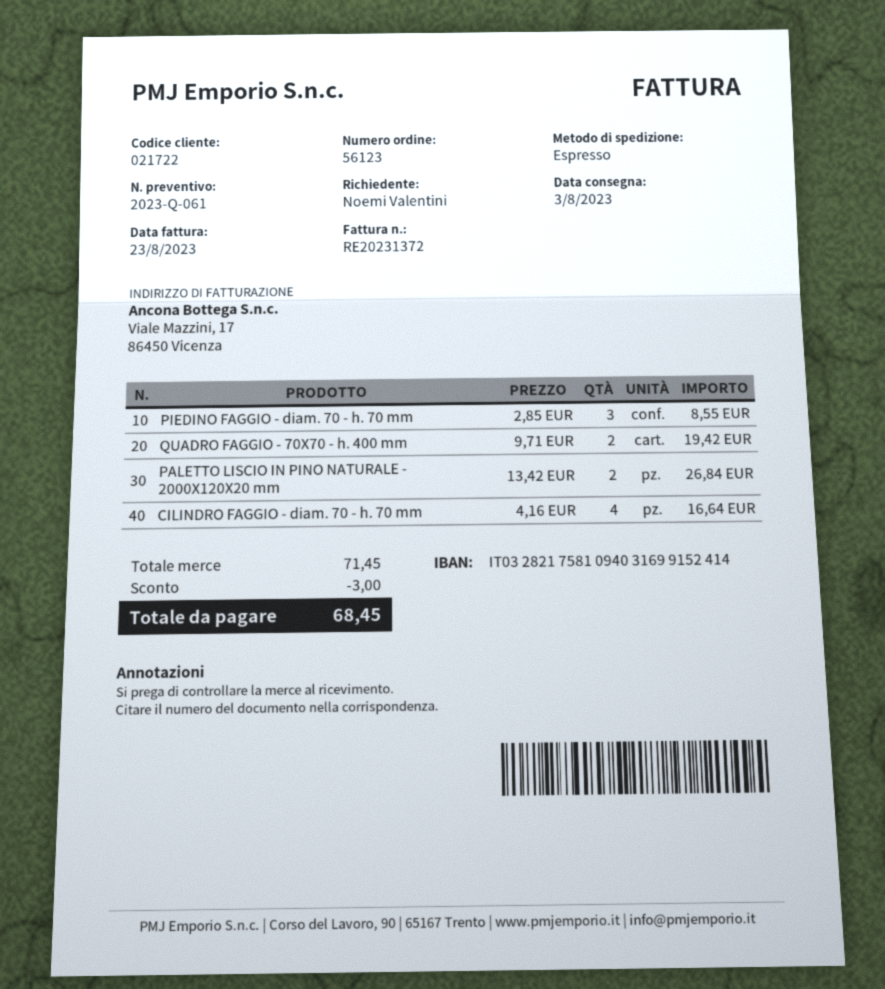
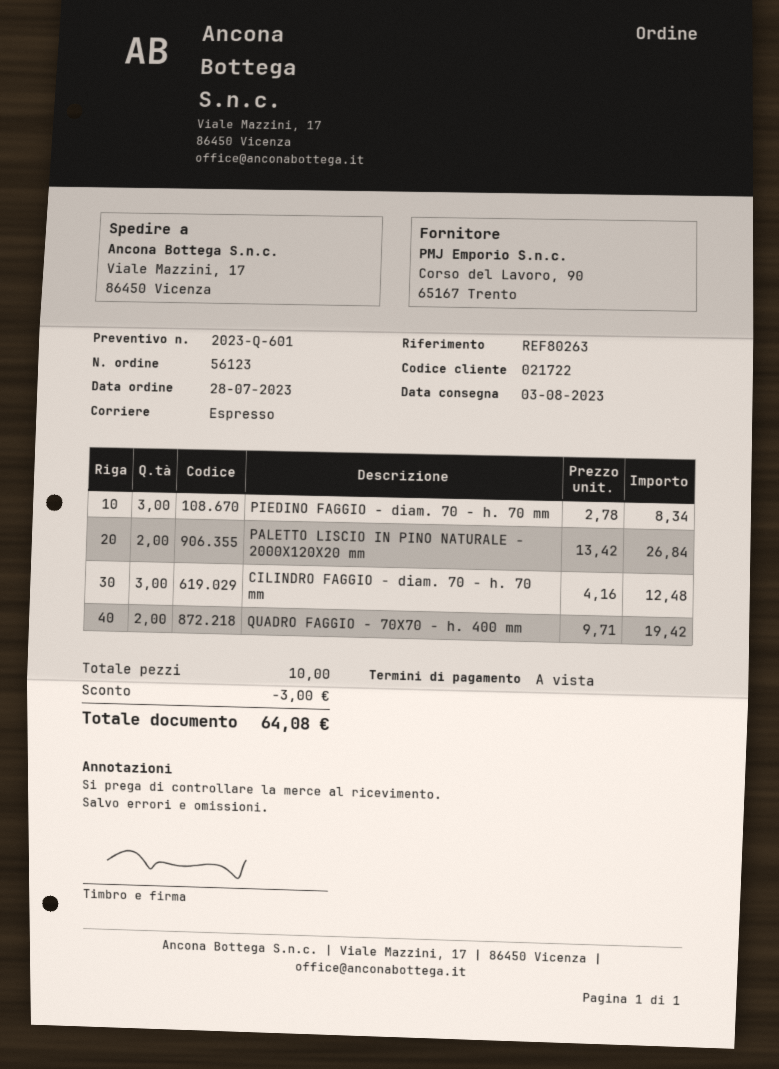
quote number: 2023-Q-061 -> 2023-Q-601
PIEDINO FAGGIO - diam. 70 - h. 70 mm: 3 x 2.85 = 8.55 -> 3 x 2.78 = 8.34
CILINDRO FAGGIO - diam. 70 - h. 70 mm: 4 x 4.16 = 16.64 -> 3 x 4.16 = 12.48
total: 68.45 -> 64.08

